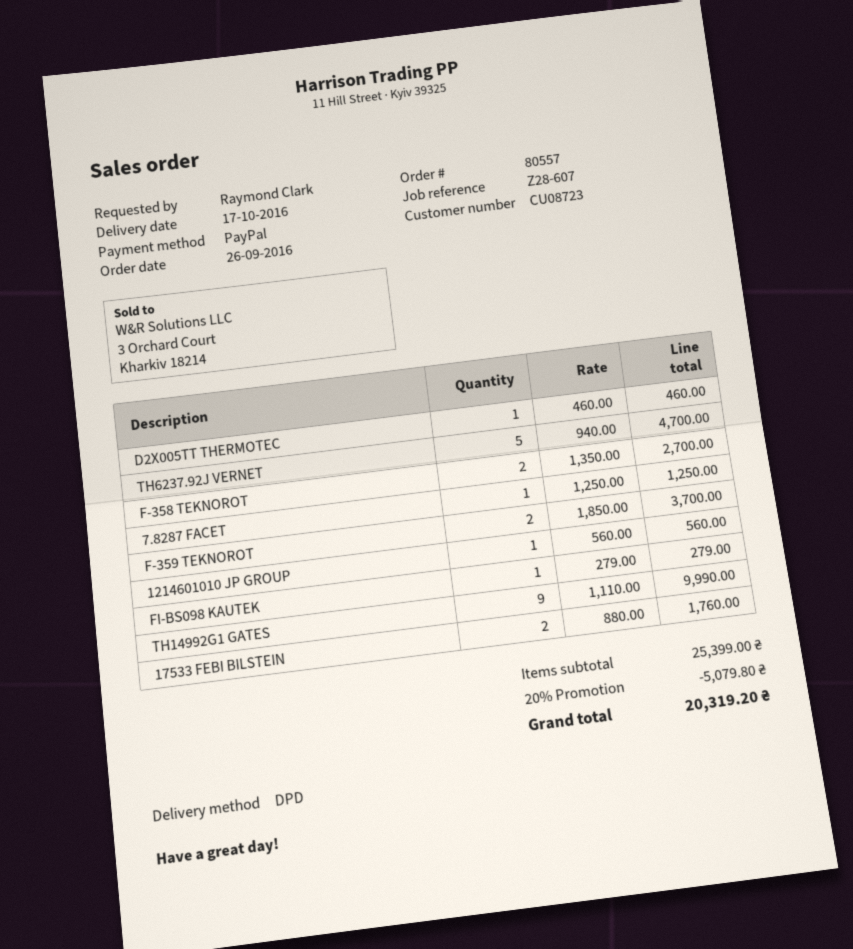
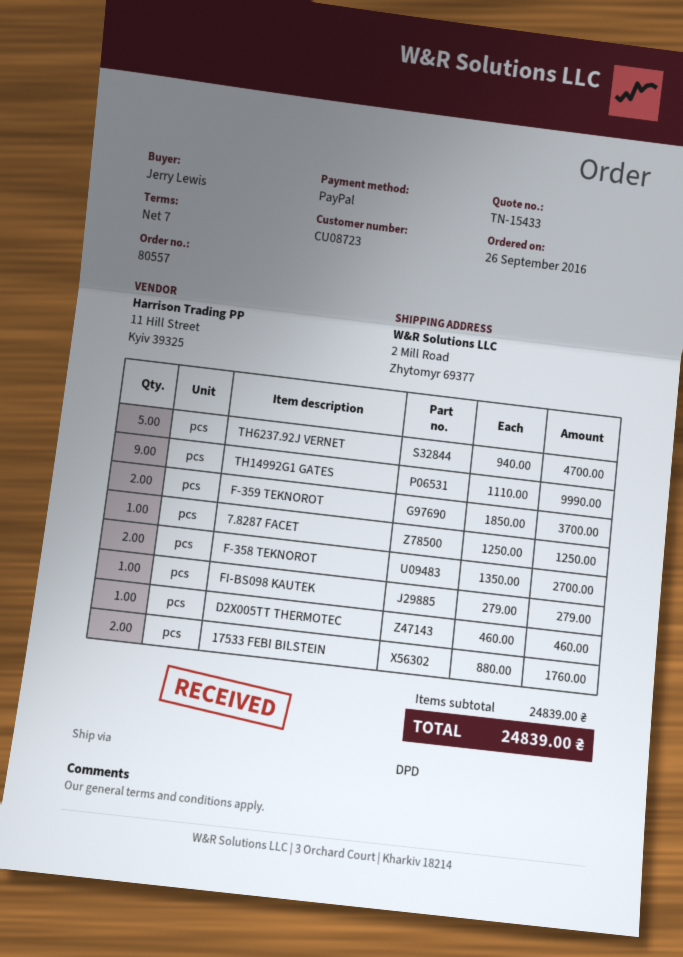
ordered by: Raymond Clark -> Jerry Lewis
1214601010 JP GROUP: 1 x 560.00 = 560.00 -> none
subtotal: 25399.00 -> 24839.00
discount: 20% = 5079.80 -> none
total: 20319.20 -> 24839.00

